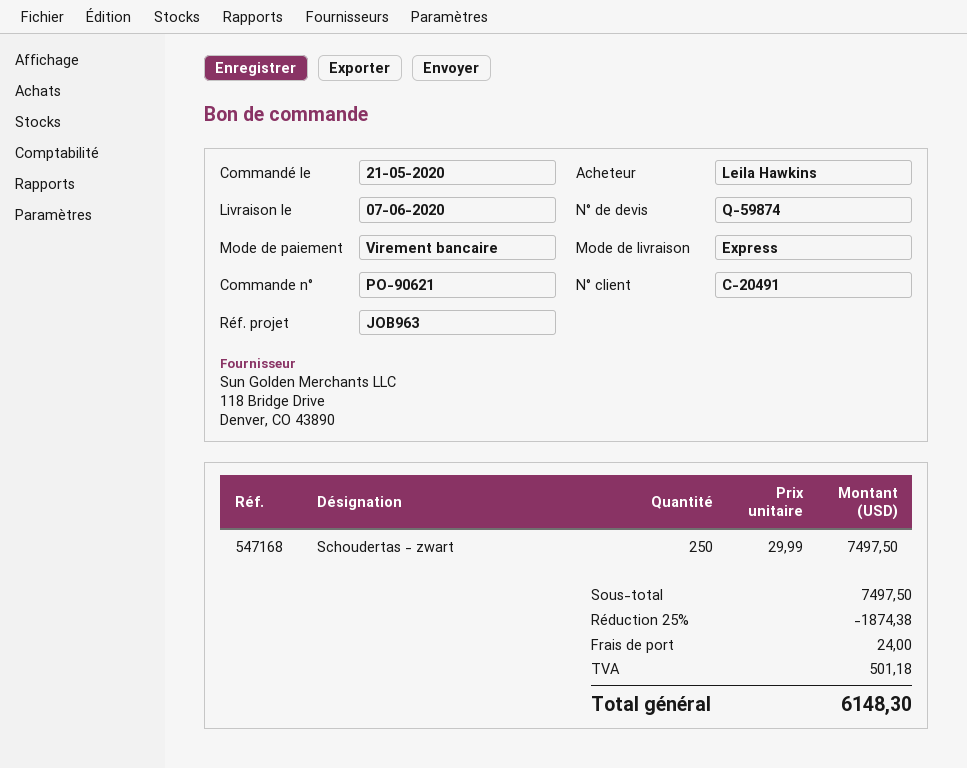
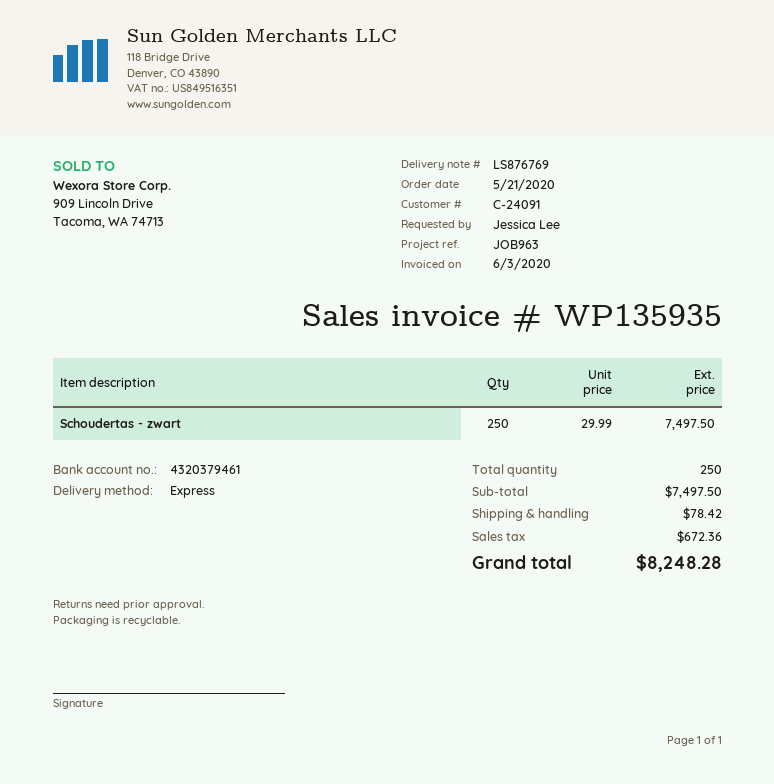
customer number: C-20491 -> C-24091
ordered by: Leila Hawkins -> Jessica Lee
discount: 25% = 1874.38 -> none
shipping: 24.00 -> 78.42
tax: 501.18 -> 672.36
total: 6148.30 -> 8248.28

